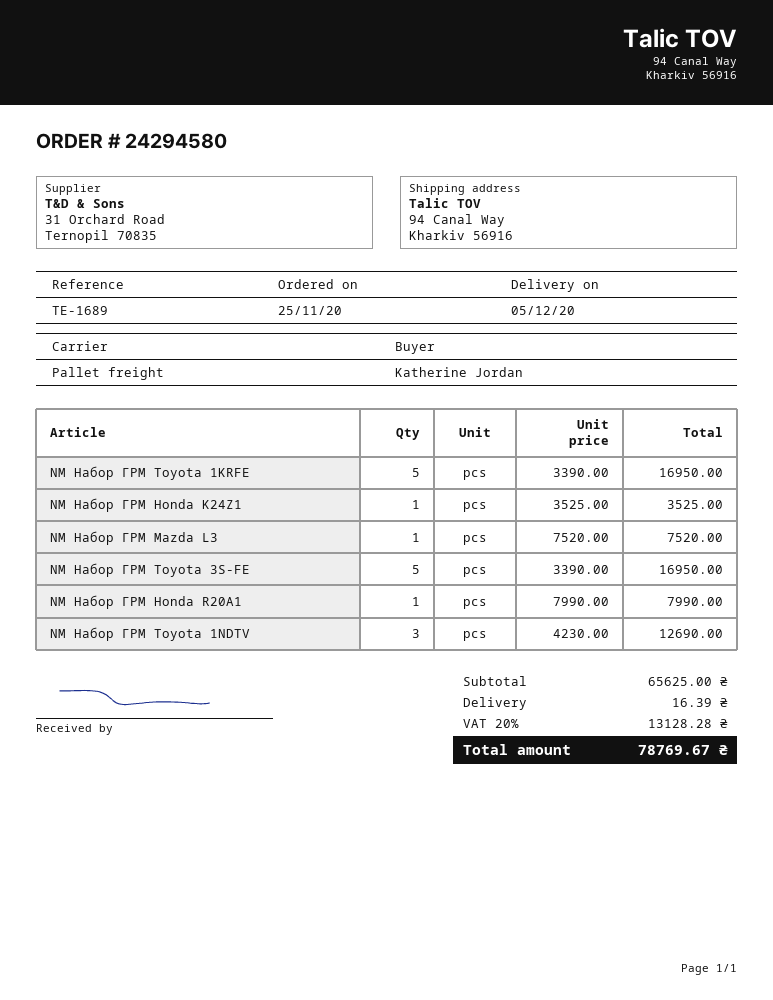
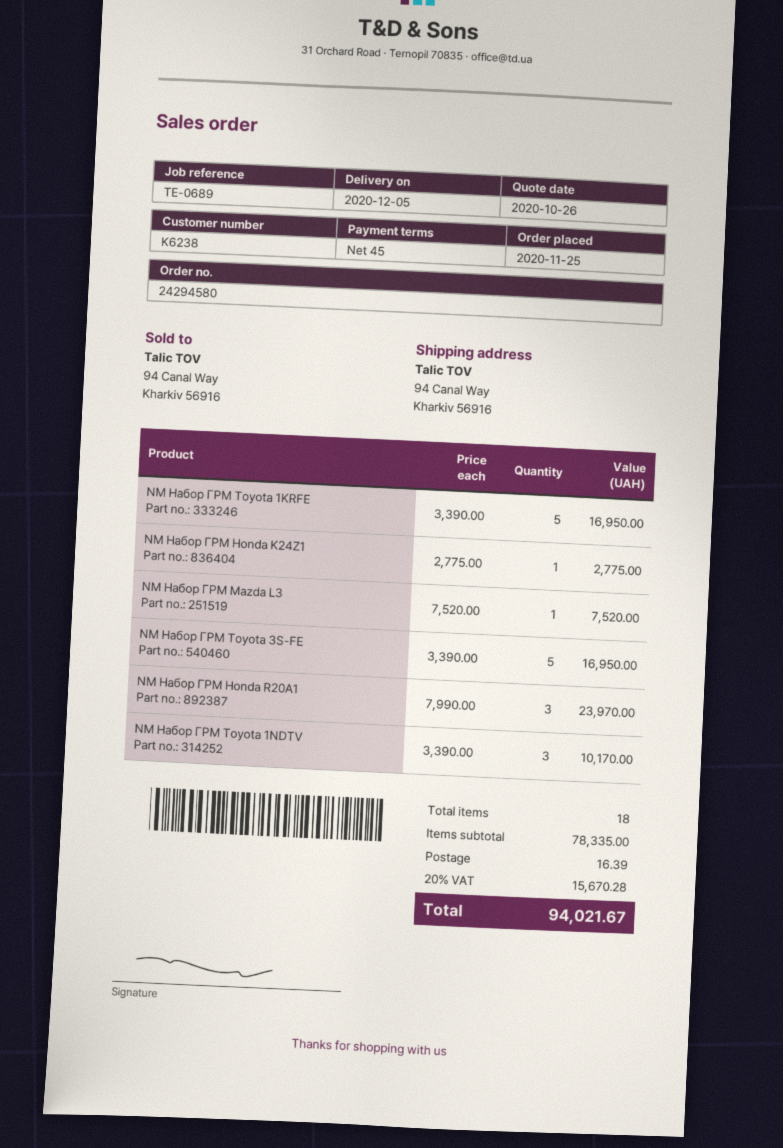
reference: TE-1689 -> TE-0689
NM Набор ГРМ Honda K24Z1: 1 x 3525.00 = 3525.00 -> 1 x 2775.00 = 2775.00
NM Набор ГРМ Honda R20A1: 1 x 7990.00 = 7990.00 -> 3 x 7990.00 = 23970.00
NM Набор ГРМ Toyota 1NDTV: 3 x 4230.00 = 12690.00 -> 3 x 3390.00 = 10170.00
subtotal: 65625.00 -> 78335.00
tax: 20% = 13128.28 -> 20% = 15670.28
total: 78769.67 -> 94021.67

